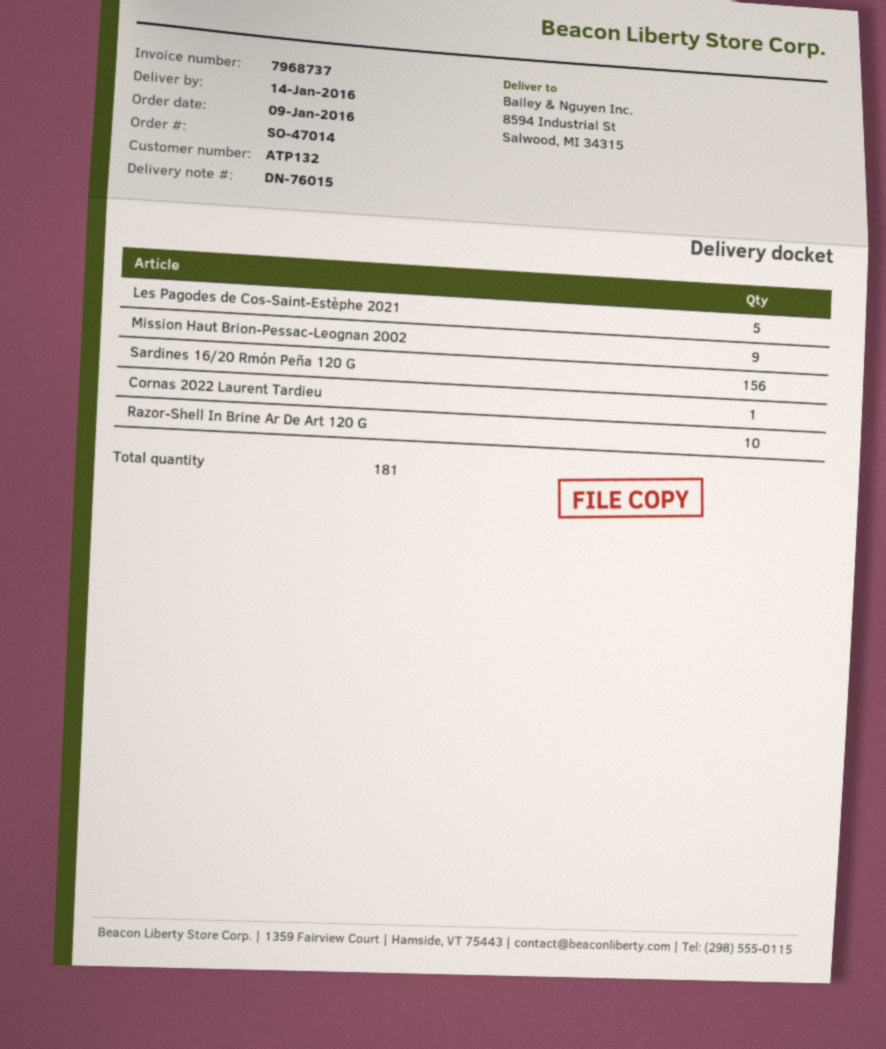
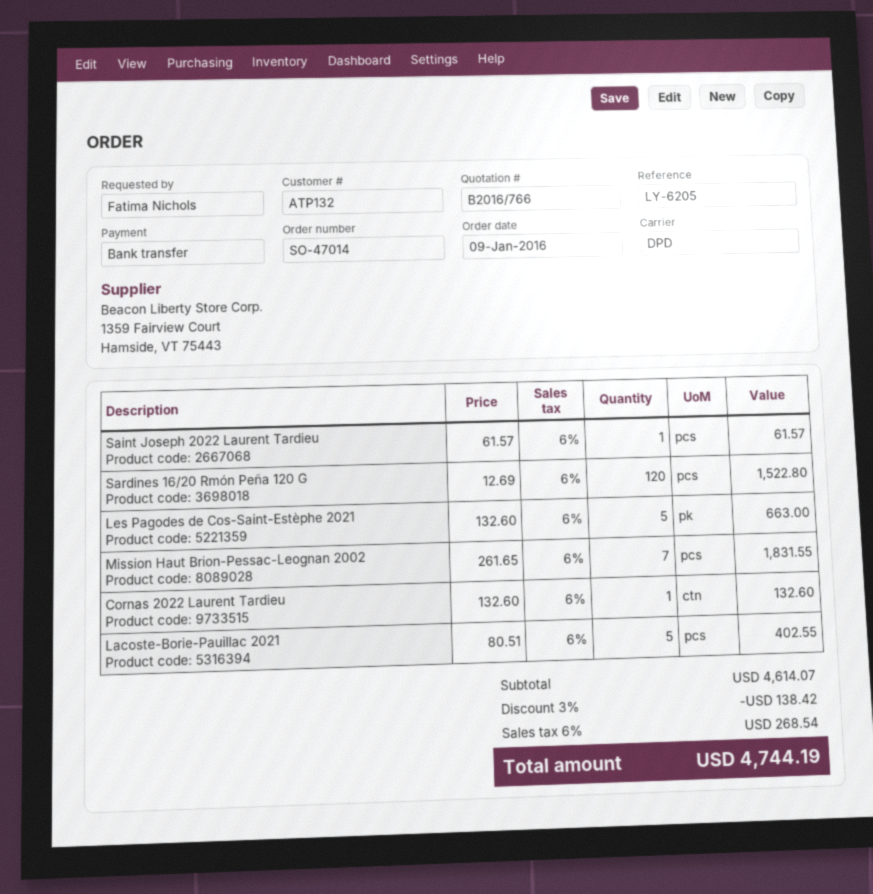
Mission Haut Brion-Pessac-Leognan 2002: 9 -> 7
Sardines 16/20 Rmón Peña 120 G: 156 -> 120
Razor-Shell In Brine Ar De Art 120 G: 10 -> none
Saint Joseph 2022 Laurent Tardieu: none -> 1
Lacoste-Borie-Pauillac 2021: none -> 5

